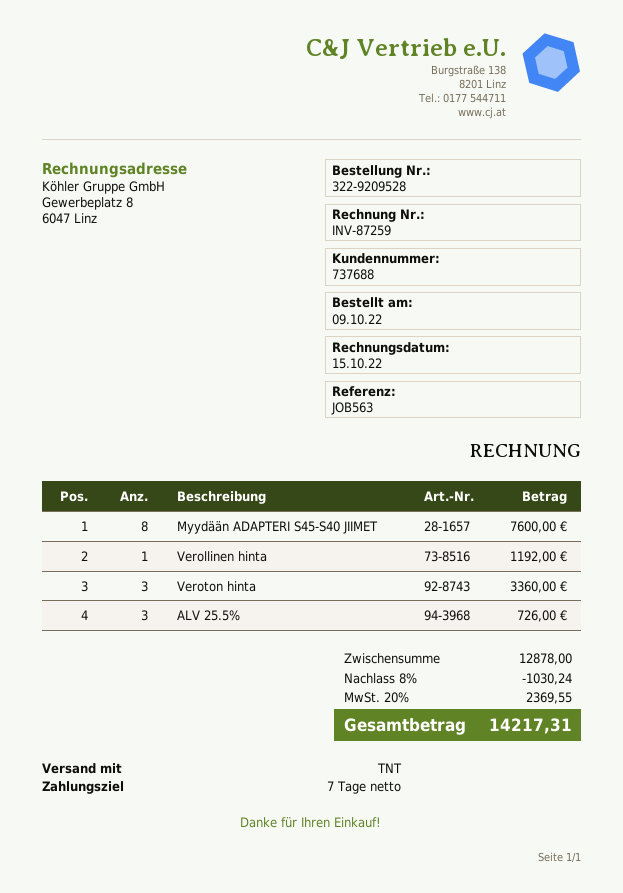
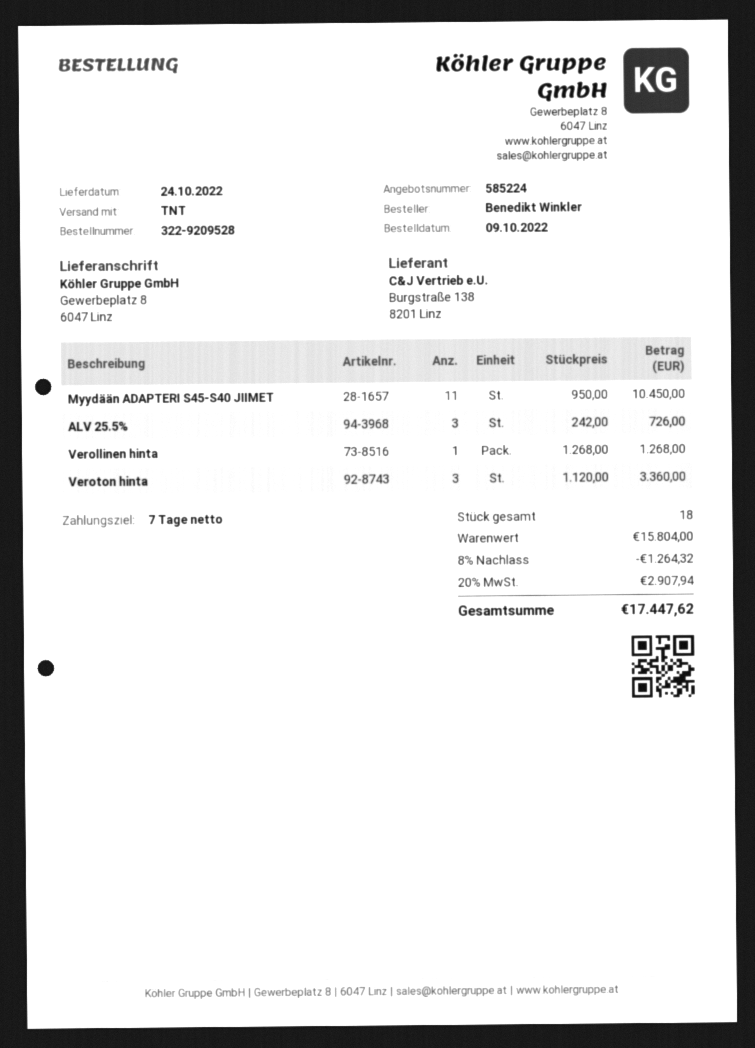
Myydään ADAPTERI S45-S40 JIIMET: 8 for 7600.00 -> 11 for 10450.00
Verollinen hinta: 1 for 1192.00 -> 1 for 1268.00
subtotal: 12878.00 -> 15804.00
discount: 8% = 1030.24 -> 8% = 1264.32
tax: 20% = 2369.55 -> 20% = 2907.94
total: 14217.31 -> 17447.62

